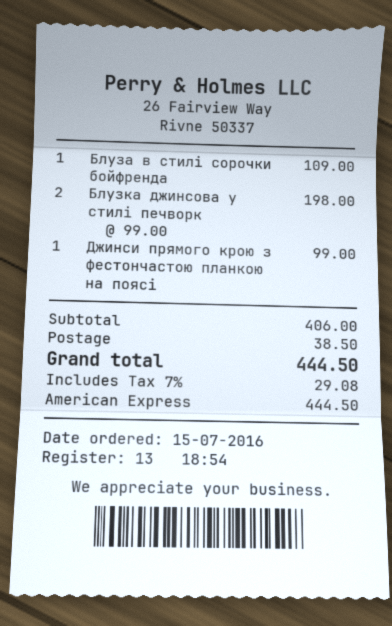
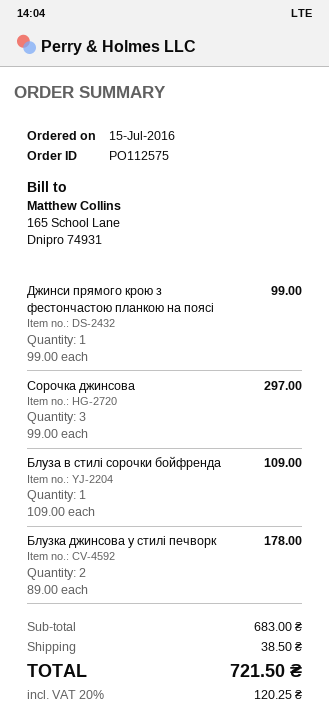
Блузка джинсова у стилі печворк: 2 x 99.00 = 198.00 -> 2 x 89.00 = 178.00
Сорочка джинсова: none -> 3 x 99.00 = 297.00
subtotal: 406.00 -> 683.00
tax: 7% = 29.08 -> 20% = 120.25
total: 444.50 -> 721.50

